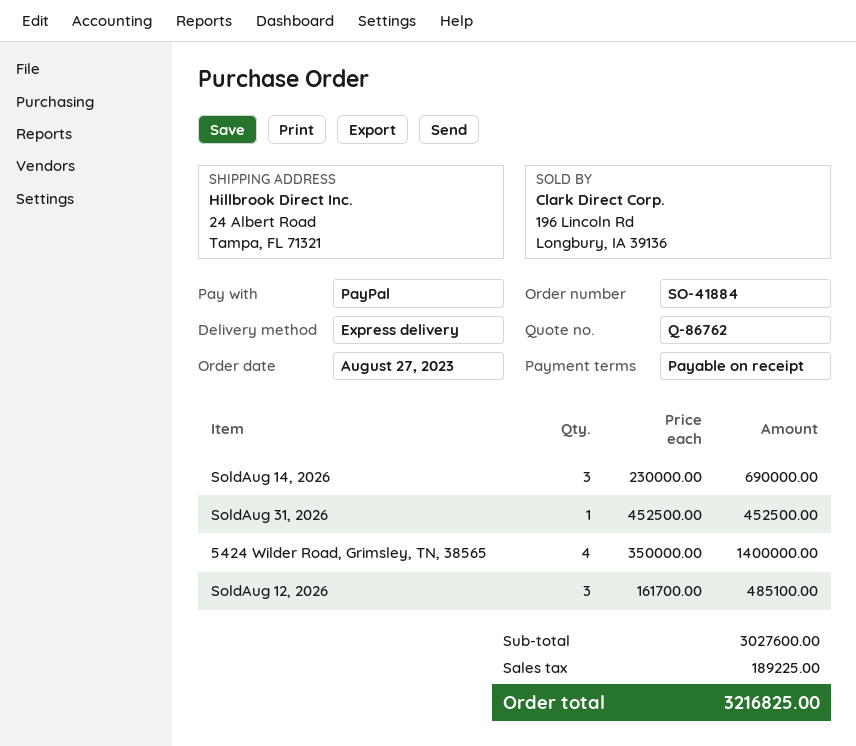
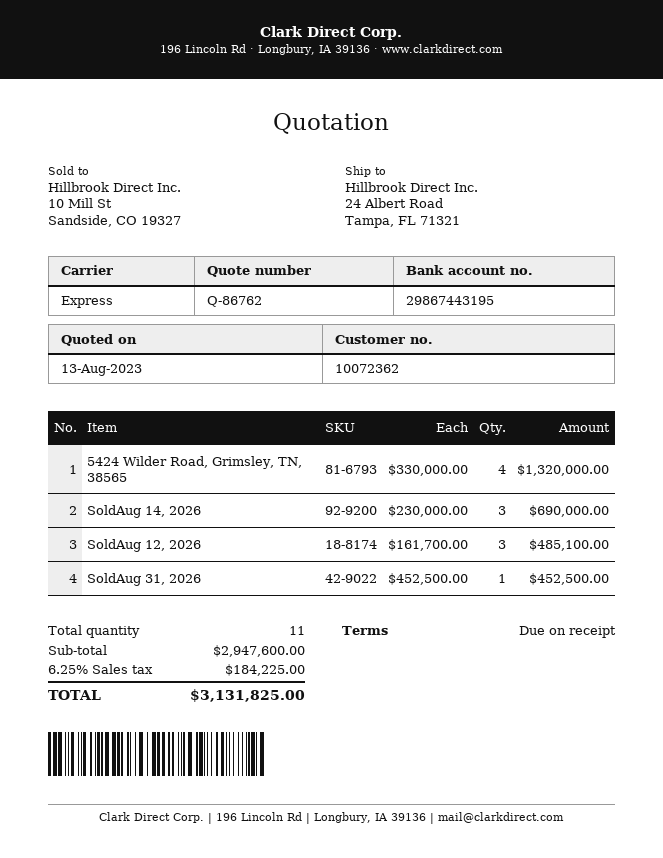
5424 Wilder Road, Grimsley, TN, 38565: 4 x 350000.00 = 1400000.00 -> 4 x 330000.00 = 1320000.00
subtotal: 3027600.00 -> 2947600.00
tax: 189225.00 -> 184225.00
total: 3216825.00 -> 3131825.00

